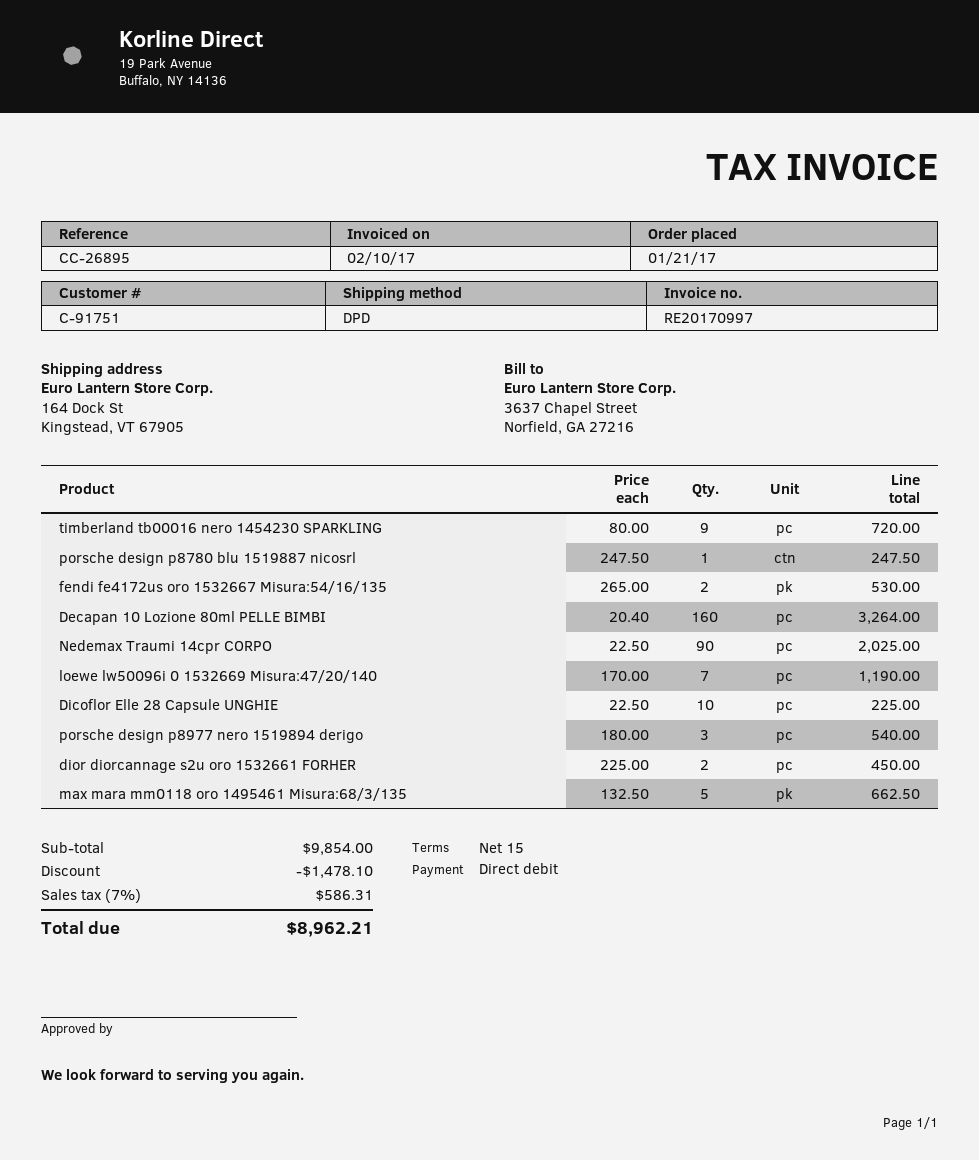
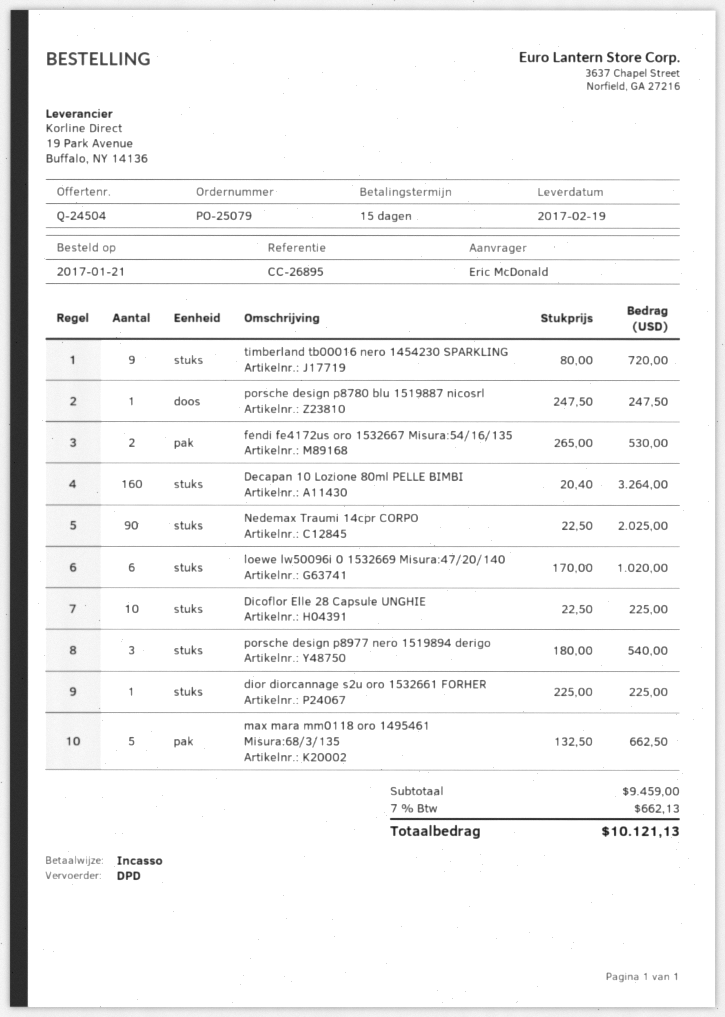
loewe lw50096i 0 1532669 Misura:47/20/140: 7 x 170.00 = 1190.00 -> 6 x 170.00 = 1020.00
dior diorcannage s2u oro 1532661 FORHER: 2 x 225.00 = 450.00 -> 1 x 225.00 = 225.00
subtotal: 9854.00 -> 9459.00
discount: 1478.10 -> none
tax: 7% = 586.31 -> 7% = 662.13
total: 8962.21 -> 10121.13

